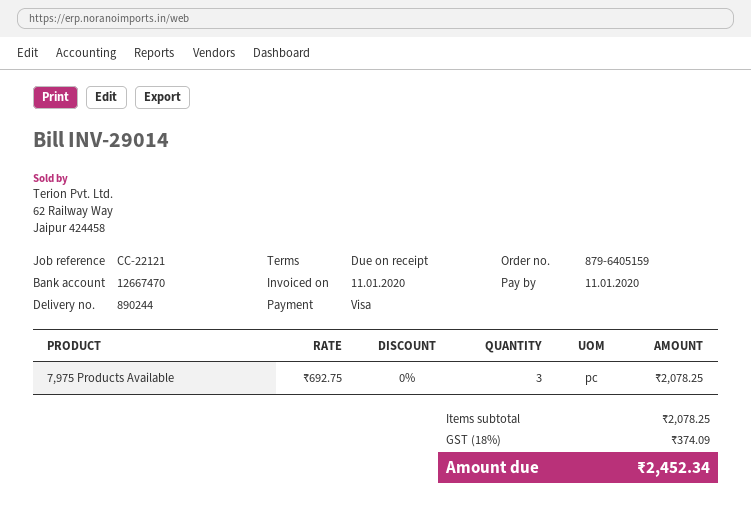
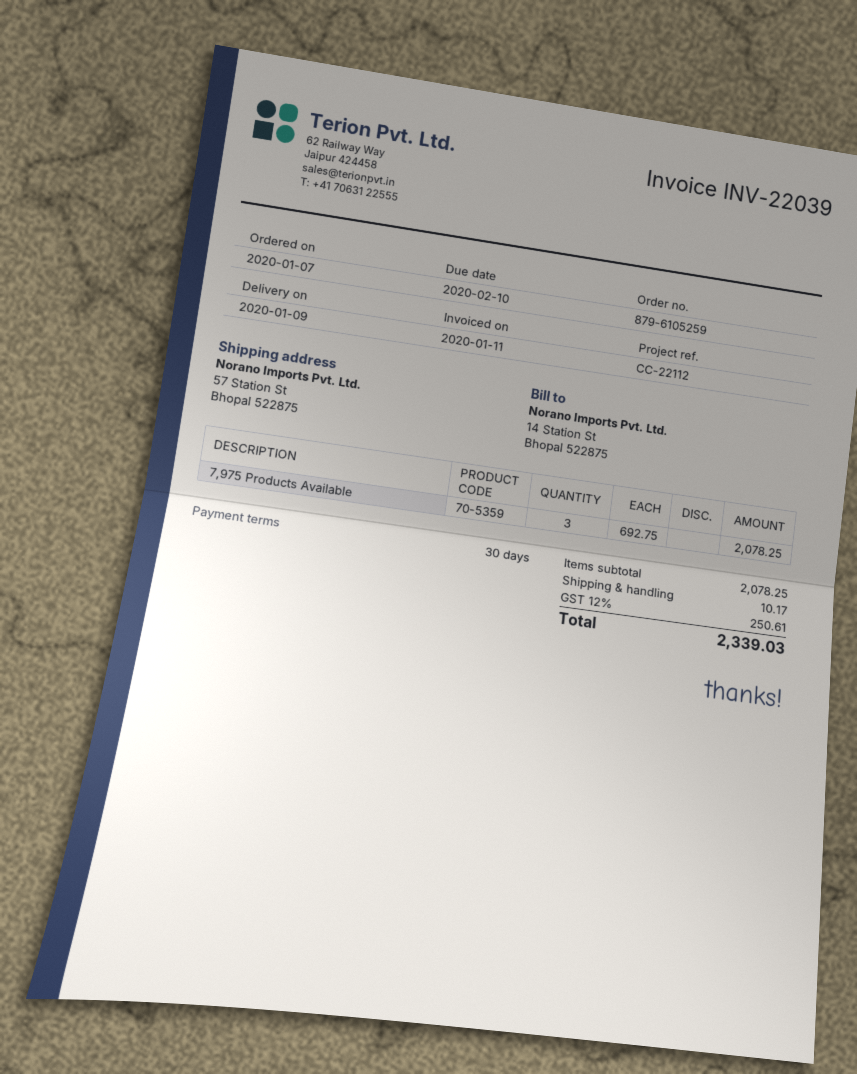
order number: 879-6405159 -> 879-6105259
invoice number: INV-29014 -> INV-22039
payment terms: on receipt -> 30 days
due date: 2020-01-11 -> 2020-02-10
reference: CC-22121 -> CC-22112
shipping: none -> 10.17
tax: 18% = 374.09 -> 12% = 250.61
total: 2452.34 -> 2339.03

